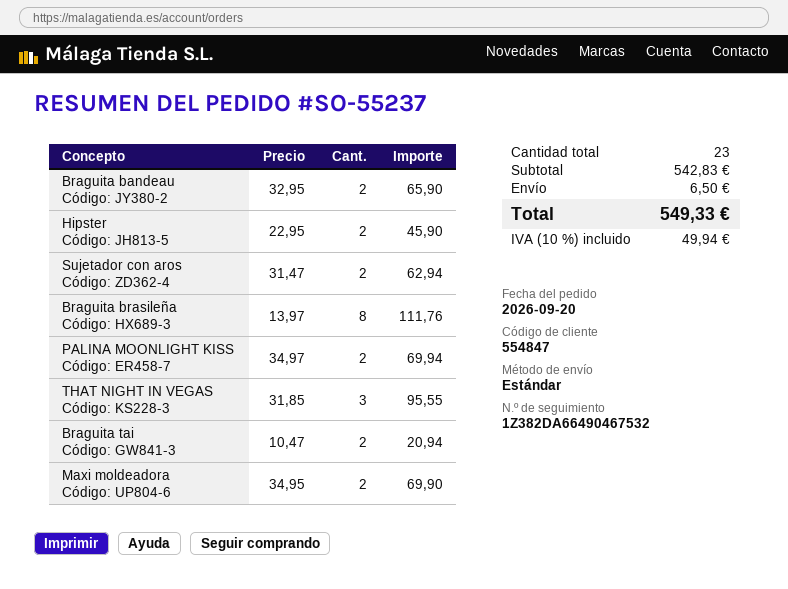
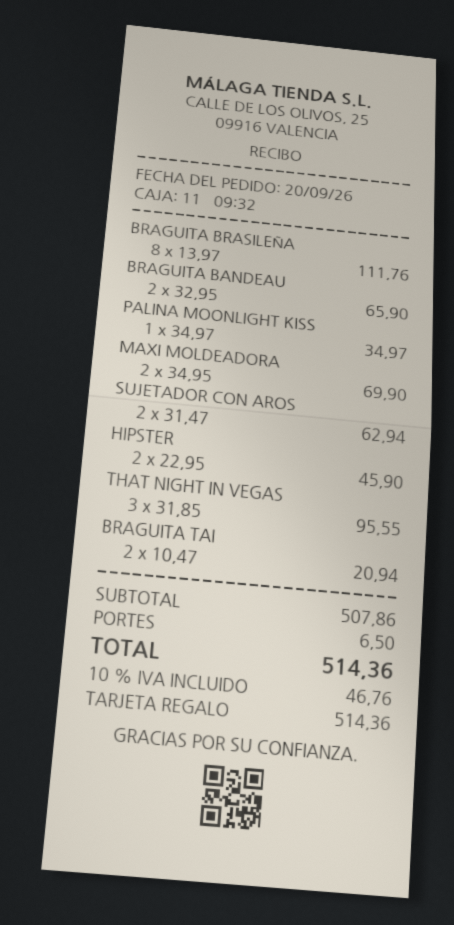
PALINA MOONLIGHT KISS: 2 x 34.97 = 69.94 -> 1 x 34.97 = 34.97
subtotal: 542.83 -> 507.86
tax: 10% = 49.94 -> 10% = 46.76
total: 549.33 -> 514.36

